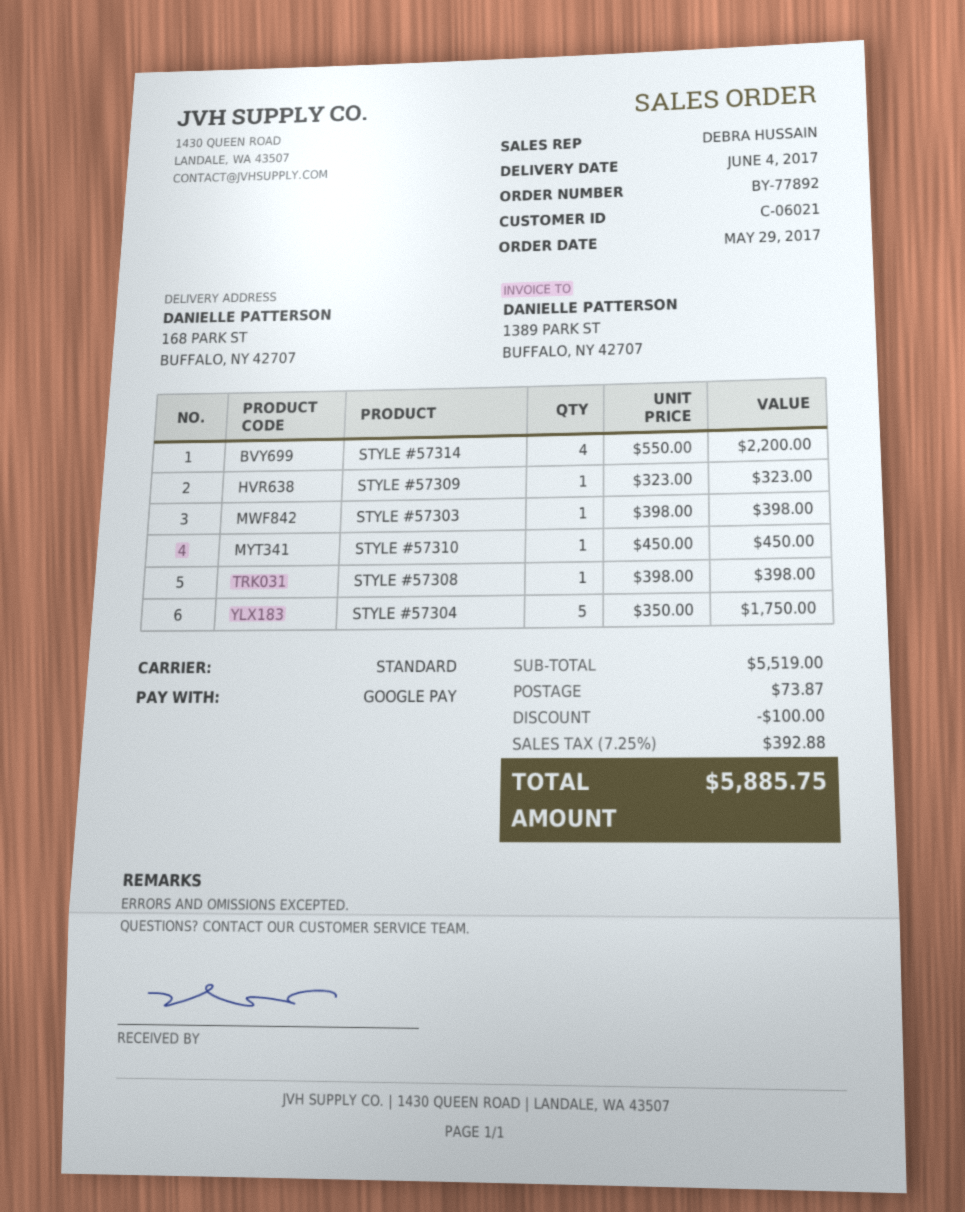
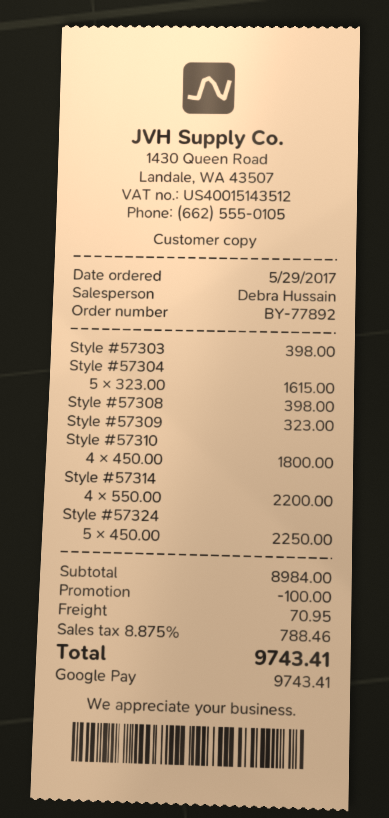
STYLE #57310: 1 x 450.00 = 450.00 -> 4 x 450.00 = 1800.00
STYLE #57304: 5 x 350.00 = 1750.00 -> 5 x 323.00 = 1615.00
Style #57324: none -> 5 x 450.00 = 2250.00
subtotal: 5519.00 -> 8984.00
shipping: 73.87 -> 70.95
tax: 7.25% = 392.88 -> 8.875% = 788.46
total: 5885.75 -> 9743.41

